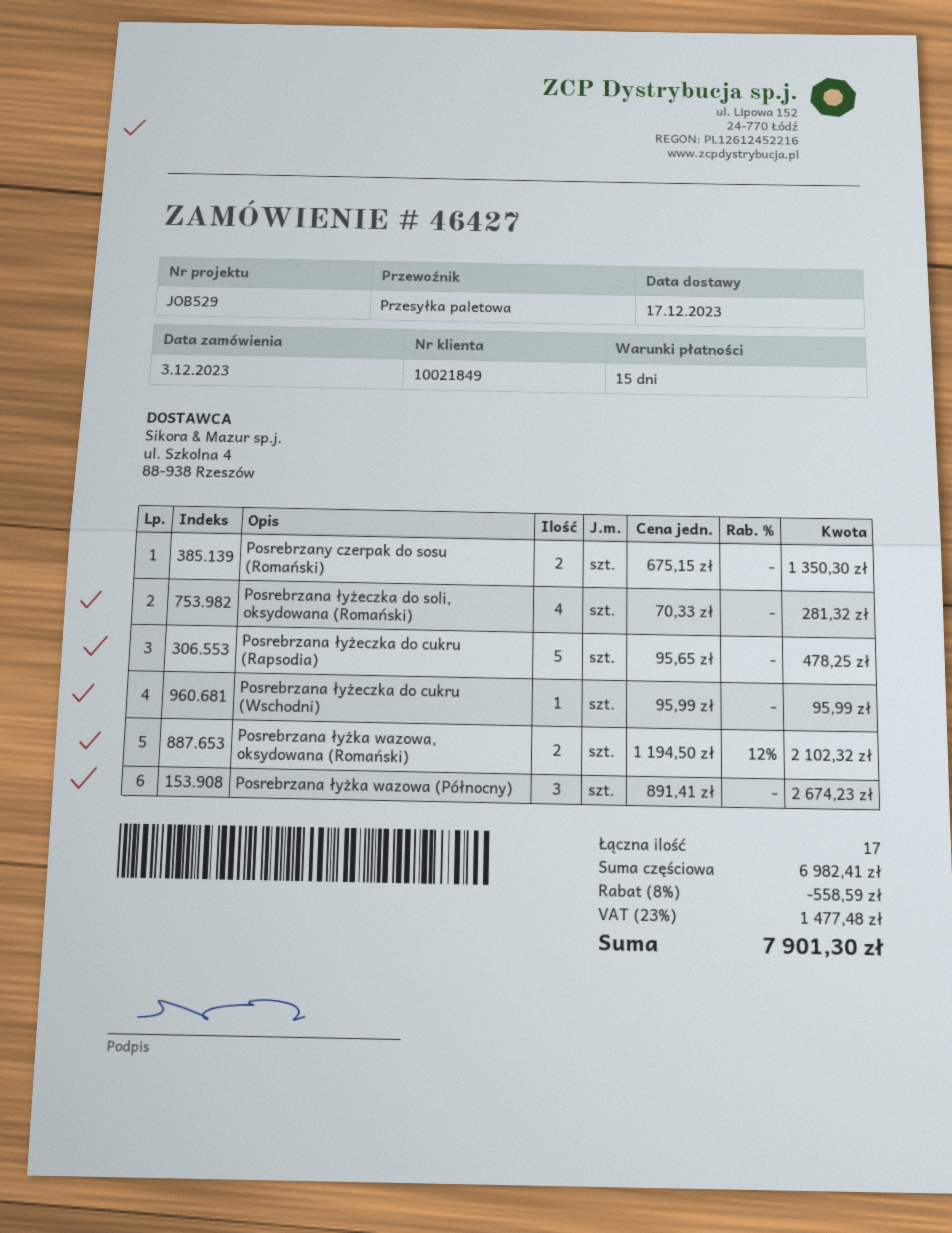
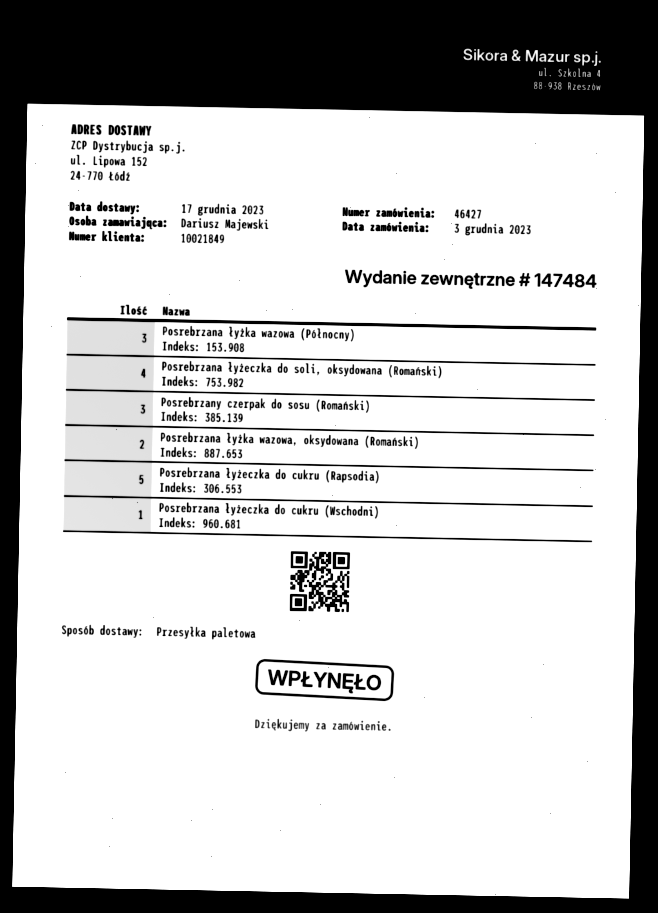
Posrebrzany czerpak do sosu (Romański): 2 -> 3

